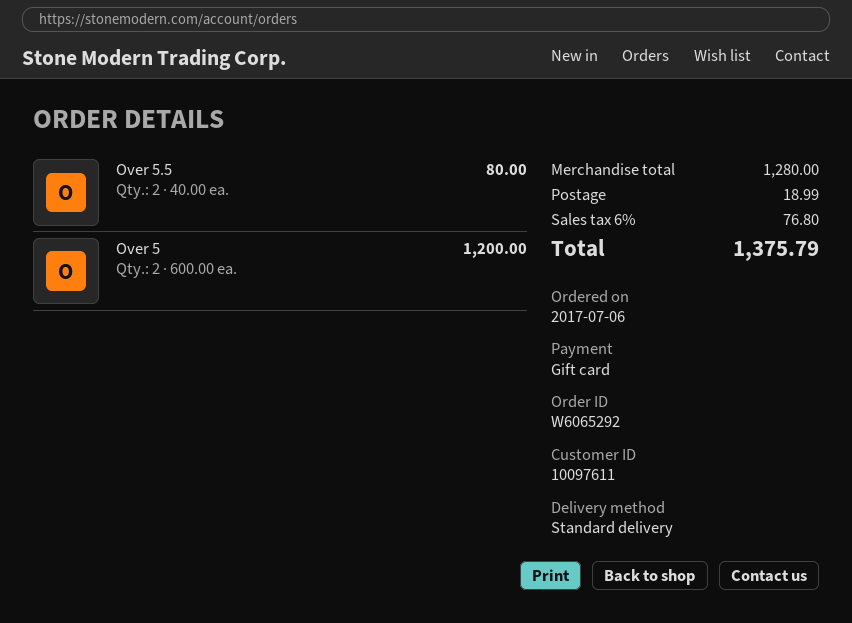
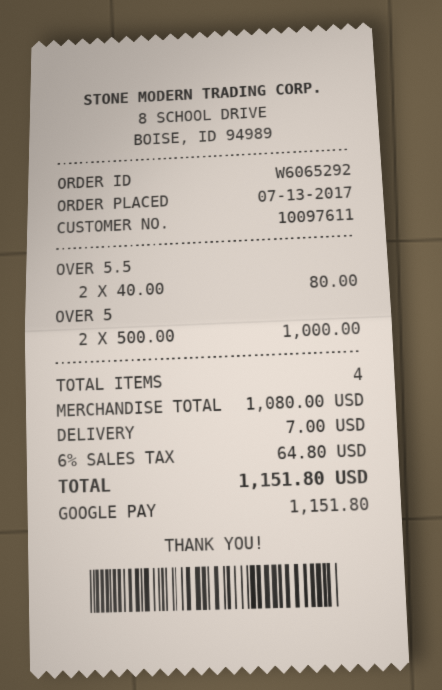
order date: 2017-07-06 -> 2017-07-13
payment method: gift card -> Google Pay
Over 5: 2 x 600.00 = 1200.00 -> 2 x 500.00 = 1000.00
subtotal: 1280.00 -> 1080.00
shipping: 18.99 -> 7.00
tax: 6% = 76.80 -> 6% = 64.80
total: 1375.79 -> 1151.80

